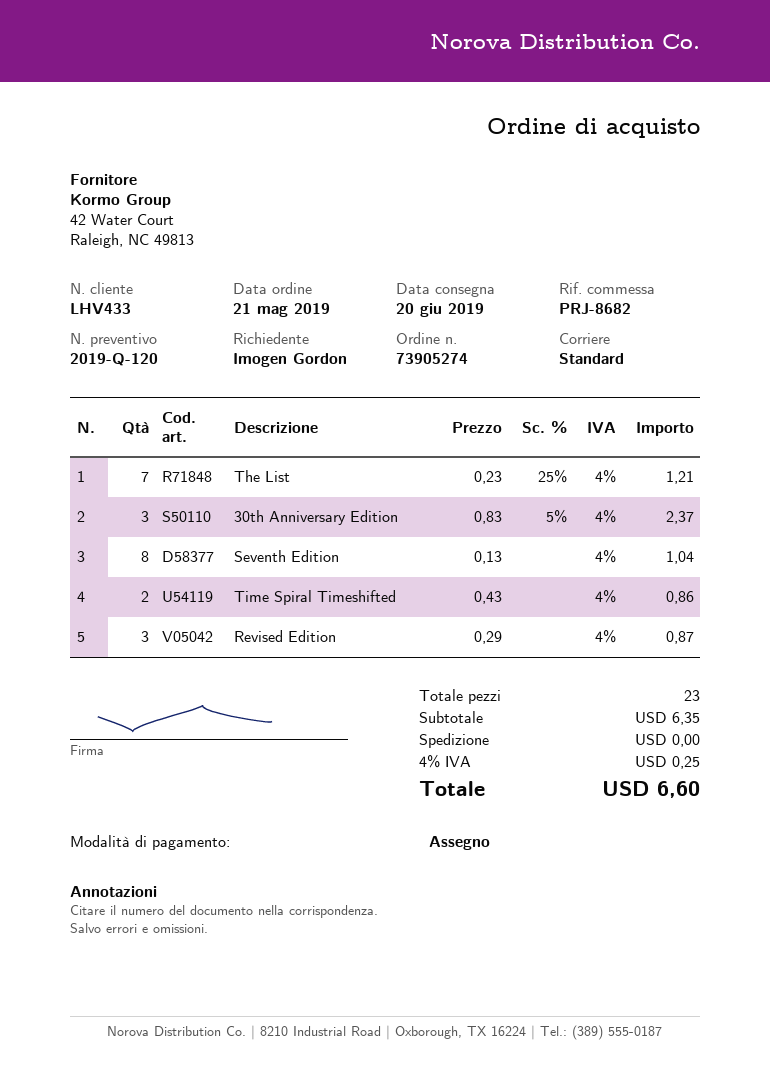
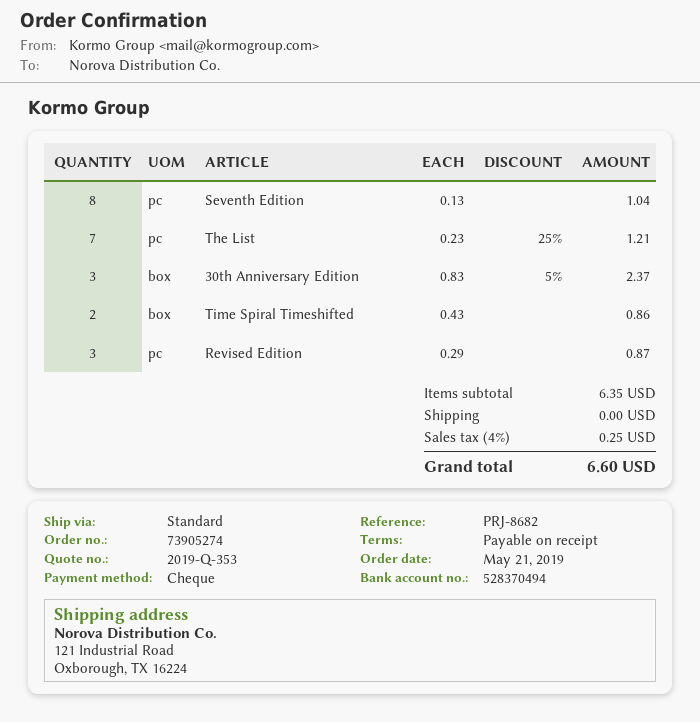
quote number: 2019-Q-120 -> 2019-Q-353

